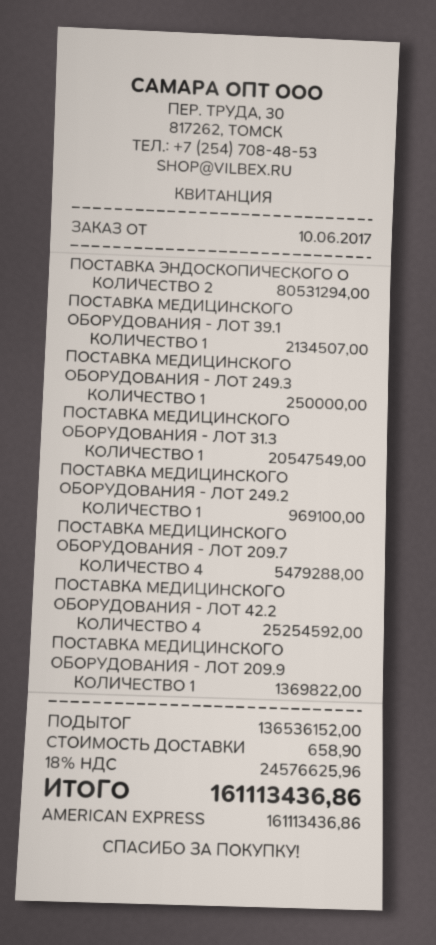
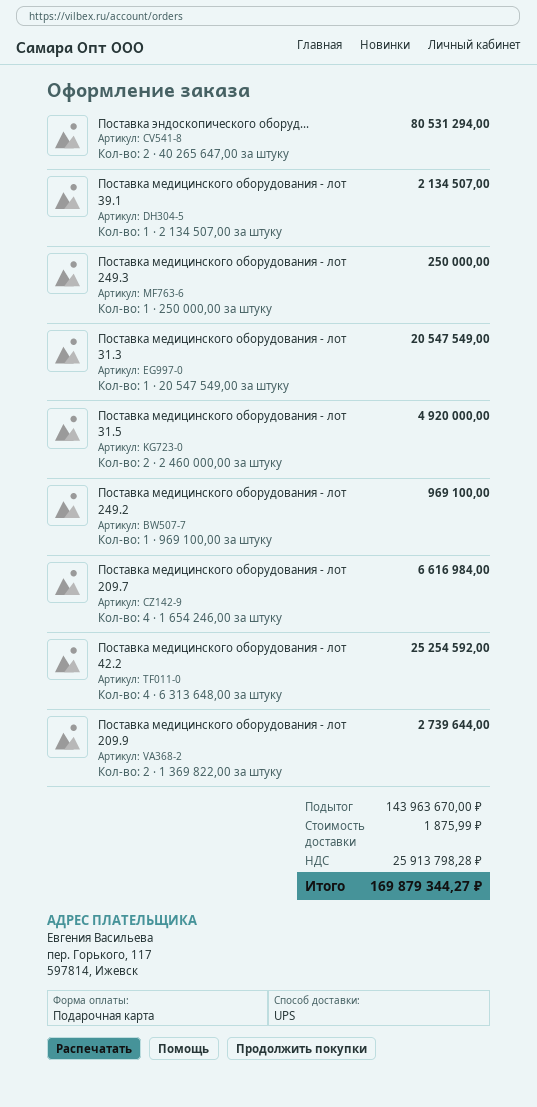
payment method: American Express -> gift card
ПОСТАВКА МЕДИЦИНСКОГО ОБОРУДОВАНИЯ - ЛОТ 209.7: 4 for 5479288.00 -> 4 for 6616984.00
ПОСТАВКА МЕДИЦИНСКОГО ОБОРУДОВАНИЯ - ЛОТ 209.9: 1 for 1369822.00 -> 2 for 2739644.00
Поставка медицинского оборудования - лот 31.5: none -> 2 for 4920000.00
subtotal: 136536152.00 -> 143963670.00
shipping: 658.90 -> 1875.99
tax: 24576625.96 -> 25913798.28
total: 161113436.86 -> 169879344.27

